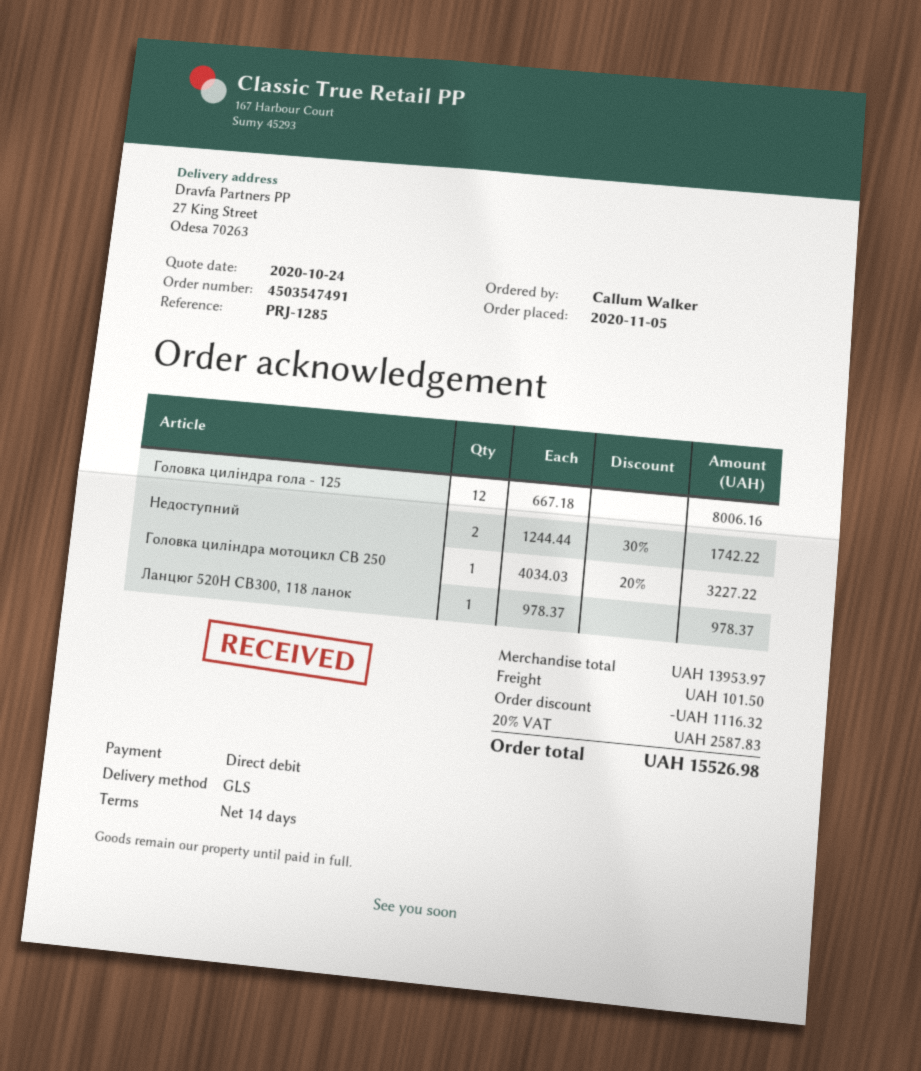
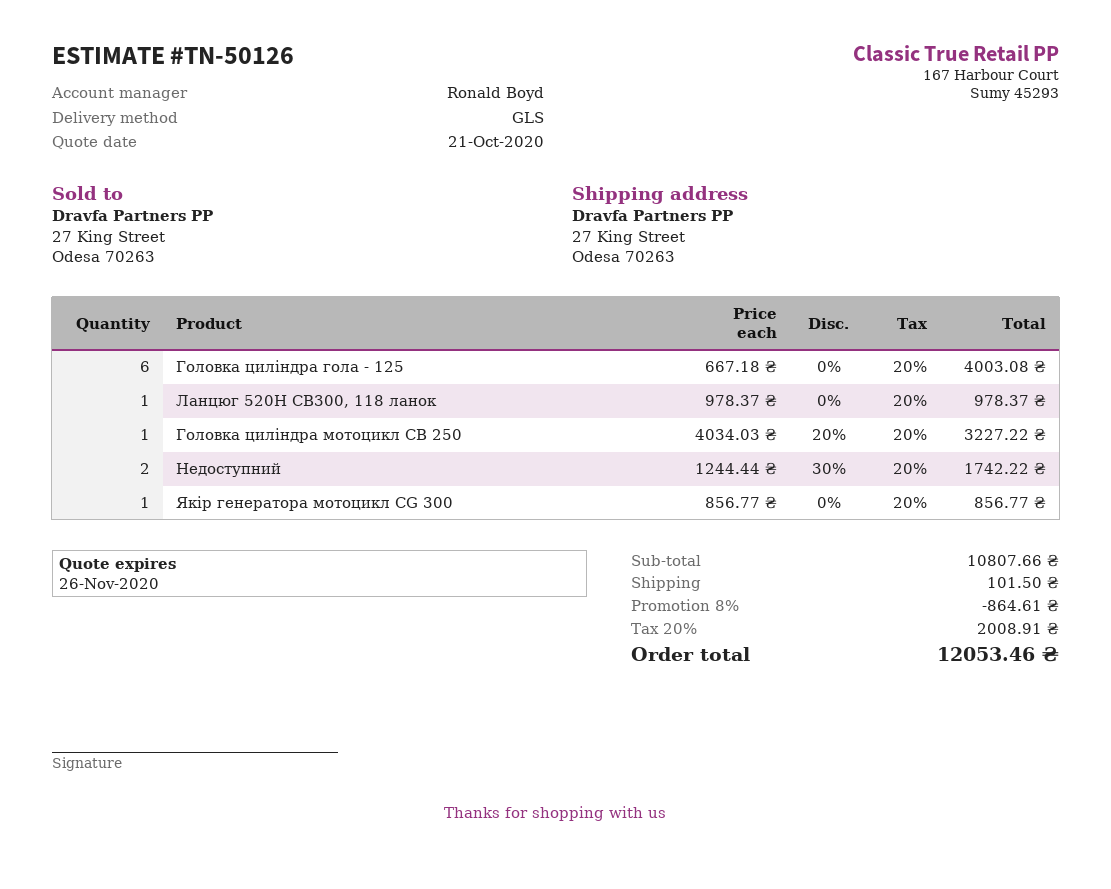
quote date: 2020-10-24 -> 2020-10-21
Головка циліндра гола - 125: 12 x 667.18 = 8006.16 -> 6 x 667.18 = 4003.08
Якір генератора мотоцикл СG 300: none -> 1 x 856.77 = 856.77
subtotal: 13953.97 -> 10807.66
discount: 1116.32 -> 864.61
tax: 20% = 2587.83 -> 20% = 2008.91
total: 15526.98 -> 12053.46

